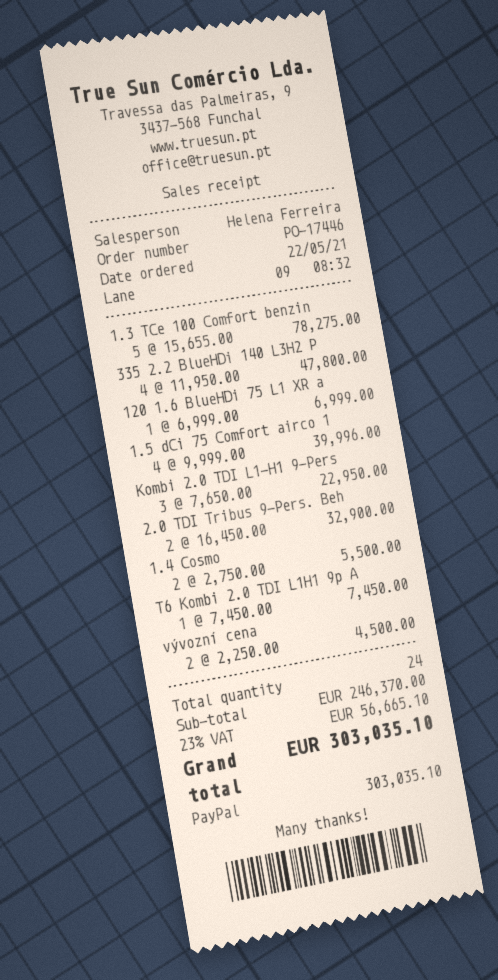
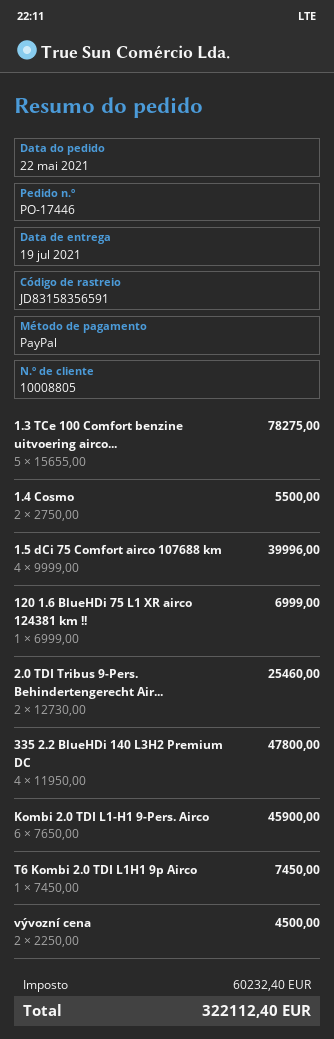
Kombi 2.0 TDI L1-H1 9-Pers: 3 x 7650.00 = 22950.00 -> 6 x 7650.00 = 45900.00
2.0 TDI Tribus 9-Pers. Beh: 2 x 16450.00 = 32900.00 -> 2 x 12730.00 = 25460.00
tax: 56665.10 -> 60232.40
total: 303035.10 -> 322112.40

